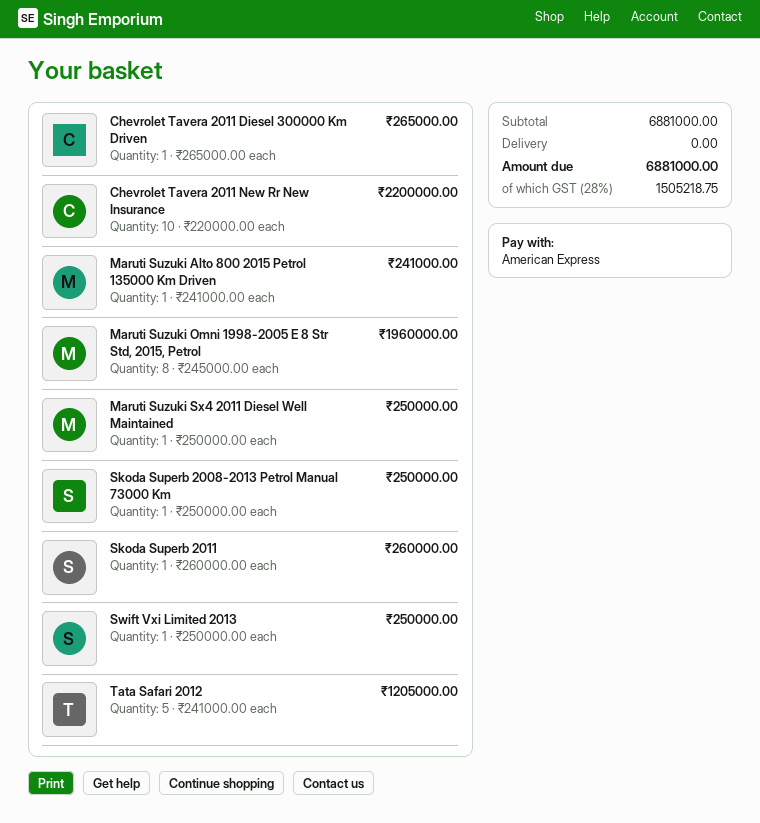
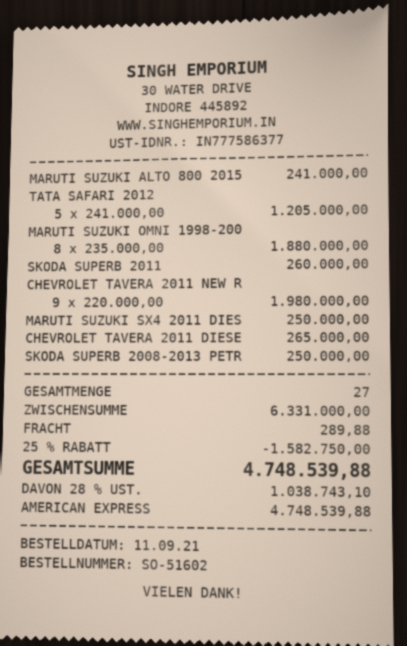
Chevrolet Tavera 2011 New Rr New Insurance: 10 x 220000.00 = 2200000.00 -> 9 x 220000.00 = 1980000.00
Maruti Suzuki Omni 1998-2005 E 8 Str Std, 2015, Petrol: 8 x 245000.00 = 1960000.00 -> 8 x 235000.00 = 1880000.00
Swift Vxi Limited 2013: 1 x 250000.00 = 250000.00 -> none
subtotal: 6881000.00 -> 6331000.00
discount: none -> 25% = 1582750.00
shipping: 0.00 -> 289.88
tax: 28% = 1505218.75 -> 28% = 1038743.10
total: 6881000.00 -> 4748539.88

